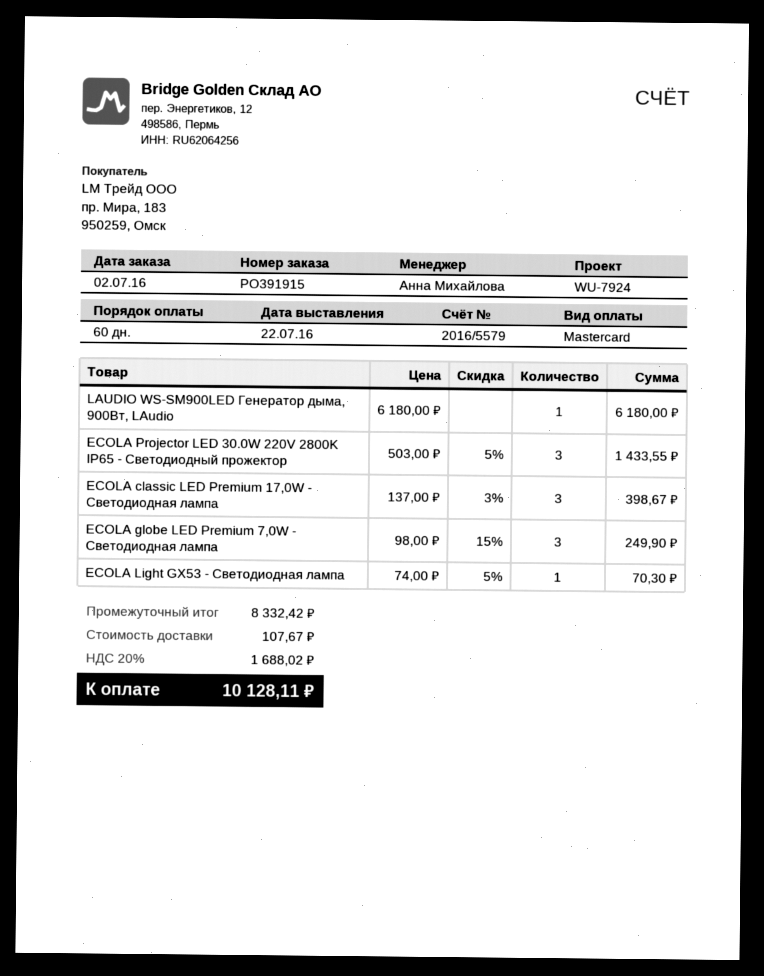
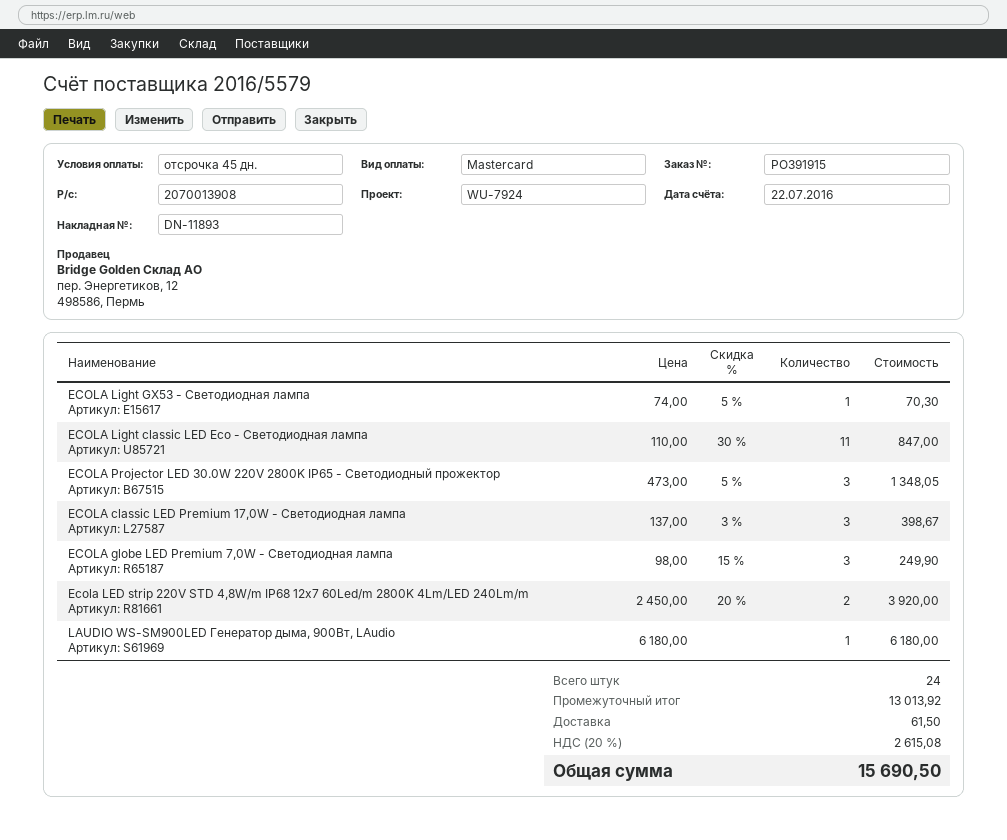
payment terms: 60 days -> 45 days
ECOLA Projector LED 30.0W 220V 2800K IP65 - Светодиодный прожектор: 3 x 503.00 - 5% = 1433.55 -> 3 x 473.00 - 5% = 1348.05
ECOLA Light classic LED Eco - Светодиодная лампа: none -> 11 x 110.00 - 30% = 847.00
Ecola LED strip 220V STD 4,8W/m IP68 12x7 60Led/m 2800K 4Lm/LED 240Lm/m: none -> 2 x 2450.00 - 20% = 3920.00
subtotal: 8332.42 -> 13013.92
shipping: 107.67 -> 61.50
tax: 20% = 1688.02 -> 20% = 2615.08
total: 10128.11 -> 15690.50

